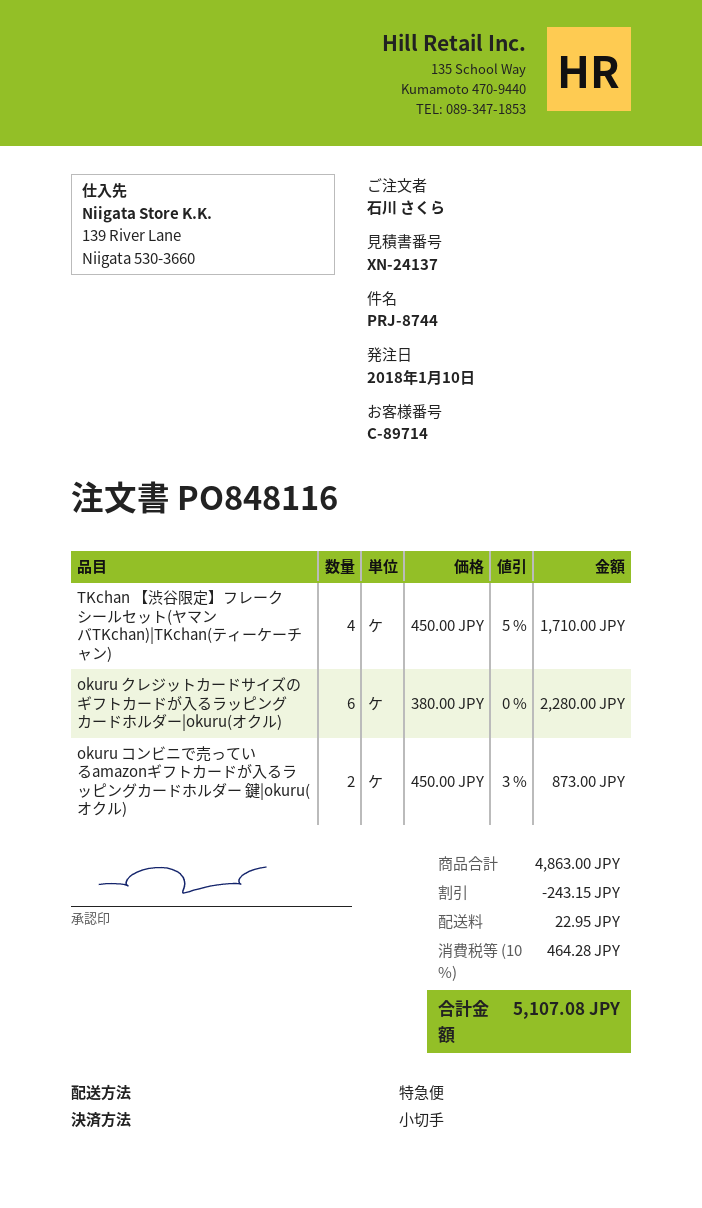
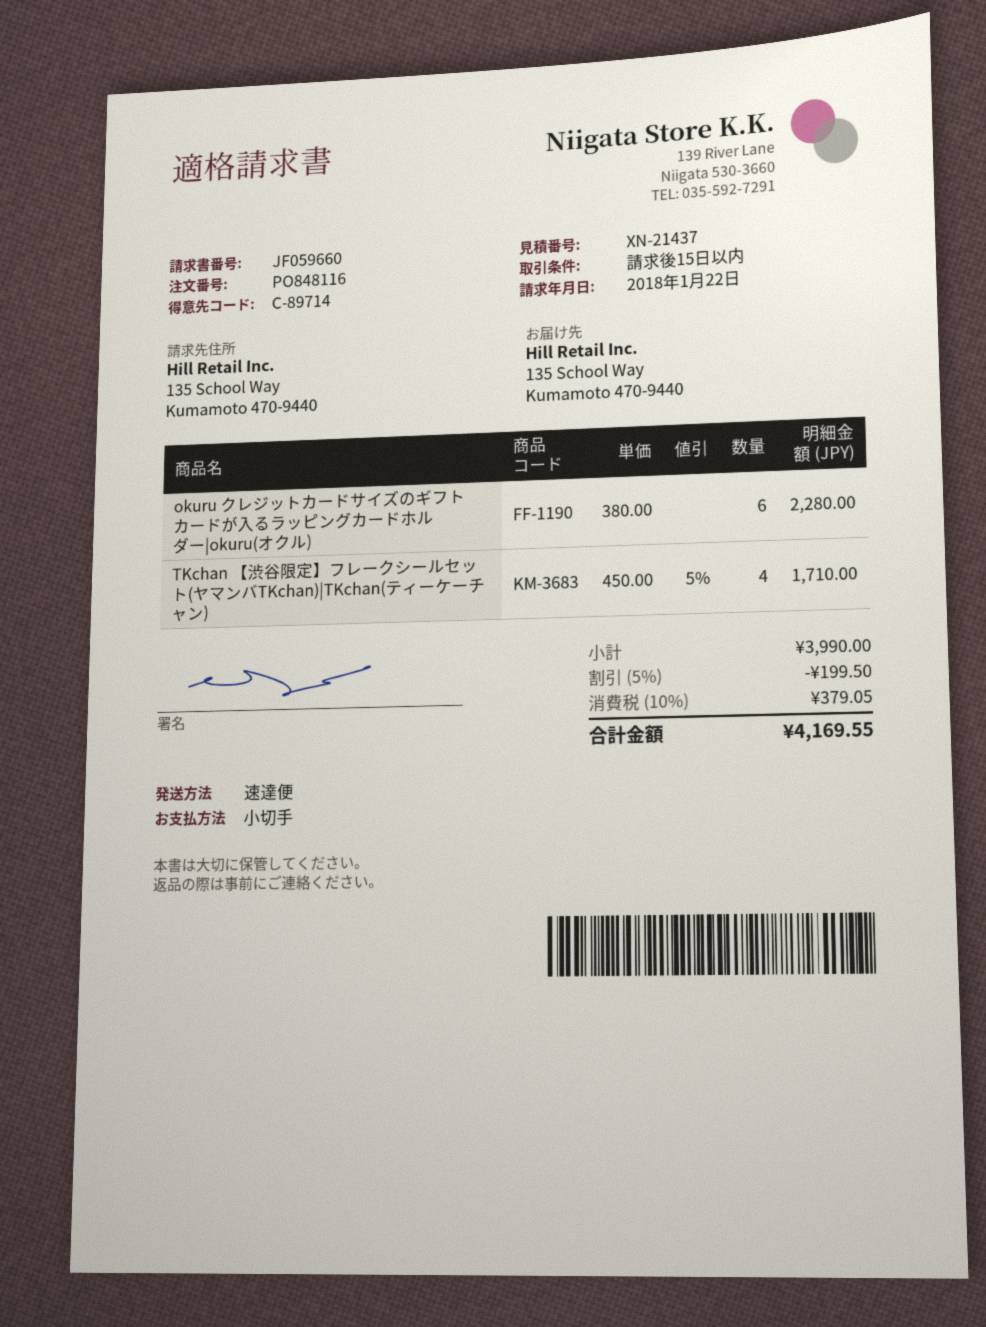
quote number: XN-24137 -> XN-21437
okuru コンビニで売っているamazonギフトカードが入るラッピングカードホルダー 鍵|okuru(オクル): 2 x 450.00 - 3% = 873.00 -> none
subtotal: 4863.00 -> 3990.00
discount: 243.15 -> 199.50
shipping: 22.95 -> none
tax: 10% = 464.28 -> 10% = 379.05
total: 5107.08 -> 4169.55

